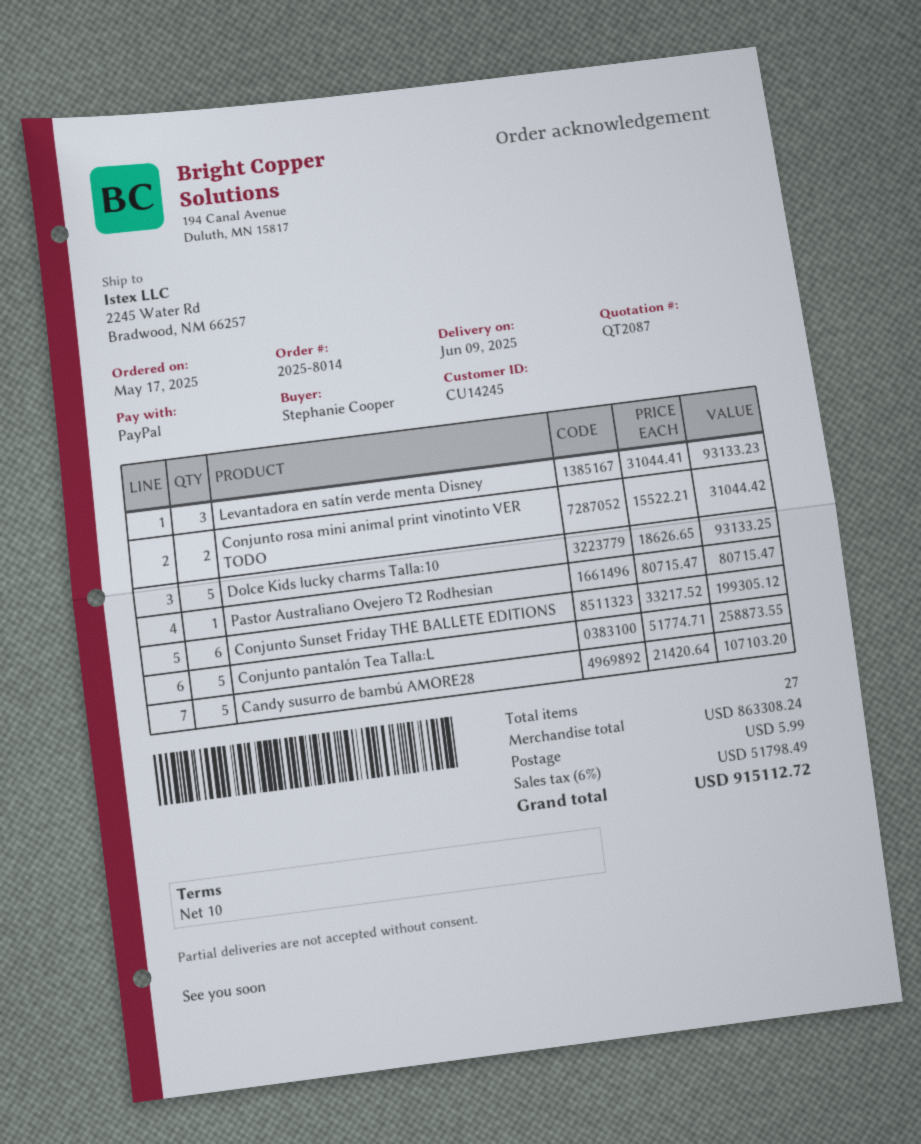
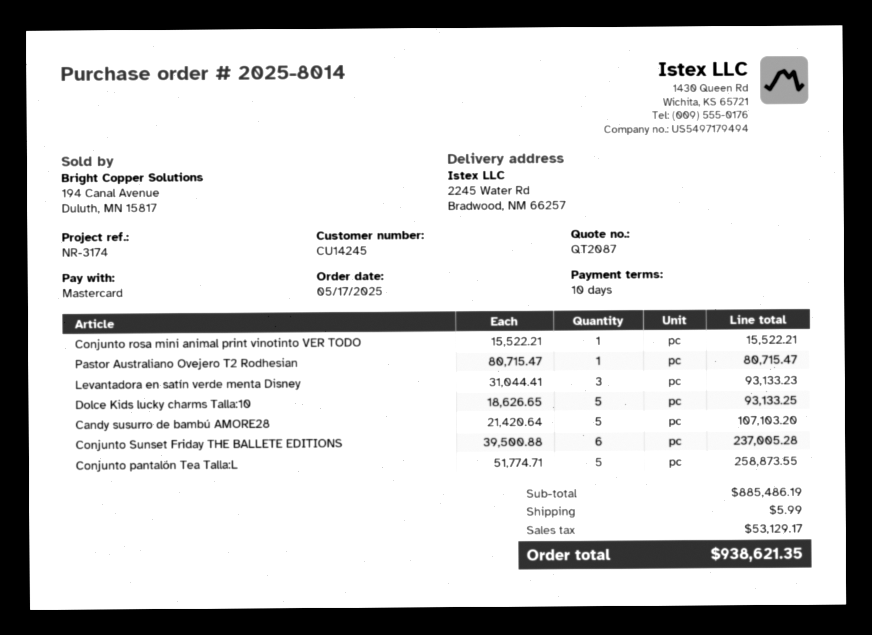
payment method: PayPal -> Mastercard
Conjunto rosa mini animal print vinotinto VER TODO: 2 x 15522.21 = 31044.42 -> 1 x 15522.21 = 15522.21
Conjunto Sunset Friday THE BALLETE EDITIONS: 6 x 33217.52 = 199305.12 -> 6 x 39500.88 = 237005.28
subtotal: 863308.24 -> 885486.19
tax: 51798.49 -> 53129.17
total: 915112.72 -> 938621.35

